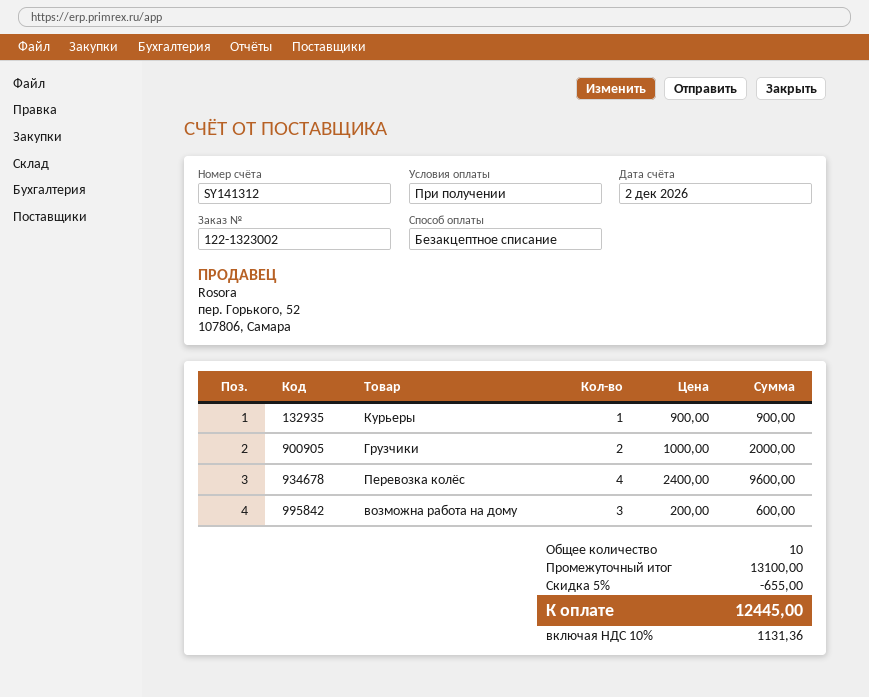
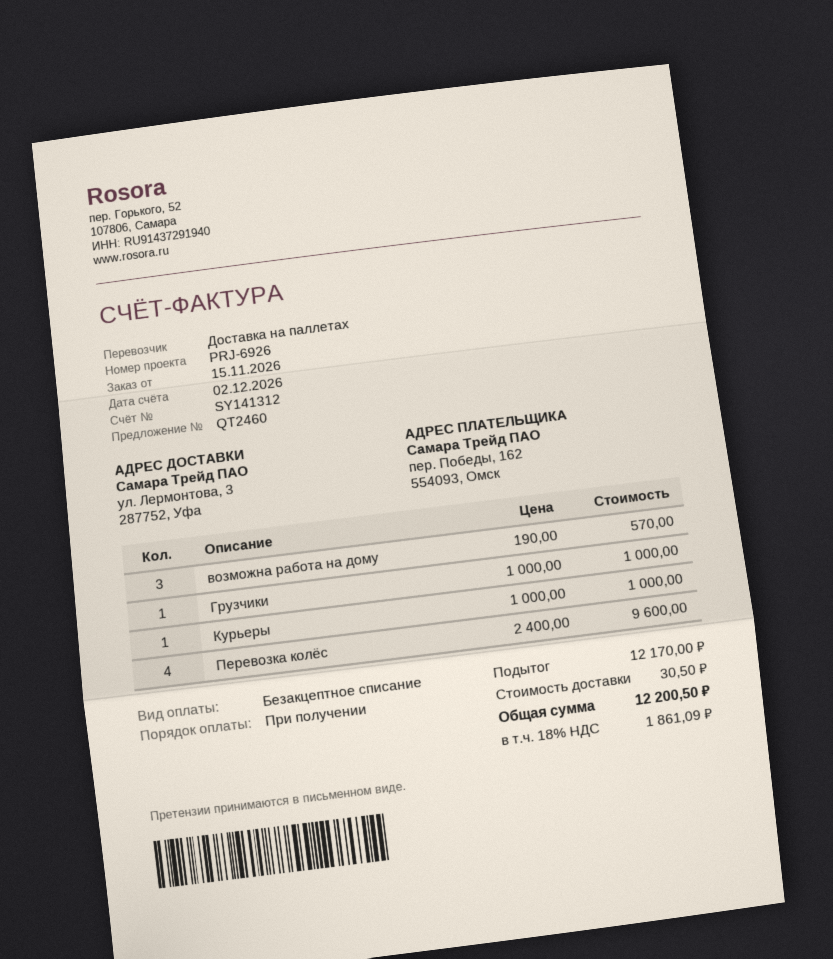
Курьеры: 1 x 900.00 = 900.00 -> 1 x 1000.00 = 1000.00
Грузчики: 2 x 1000.00 = 2000.00 -> 1 x 1000.00 = 1000.00
возможна работа на дому: 3 x 200.00 = 600.00 -> 3 x 190.00 = 570.00
subtotal: 13100.00 -> 12170.00
discount: 5% = 655.00 -> none
shipping: none -> 30.50
tax: 10% = 1131.36 -> 18% = 1861.09
total: 12445.00 -> 12200.50

